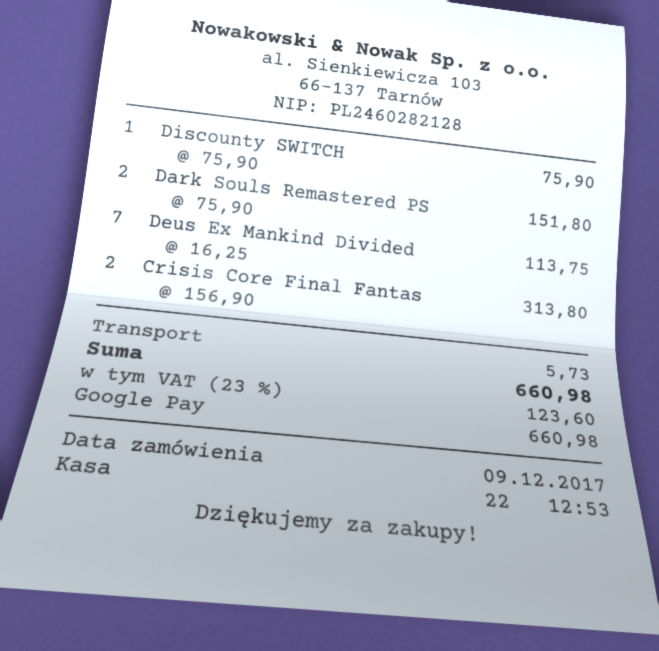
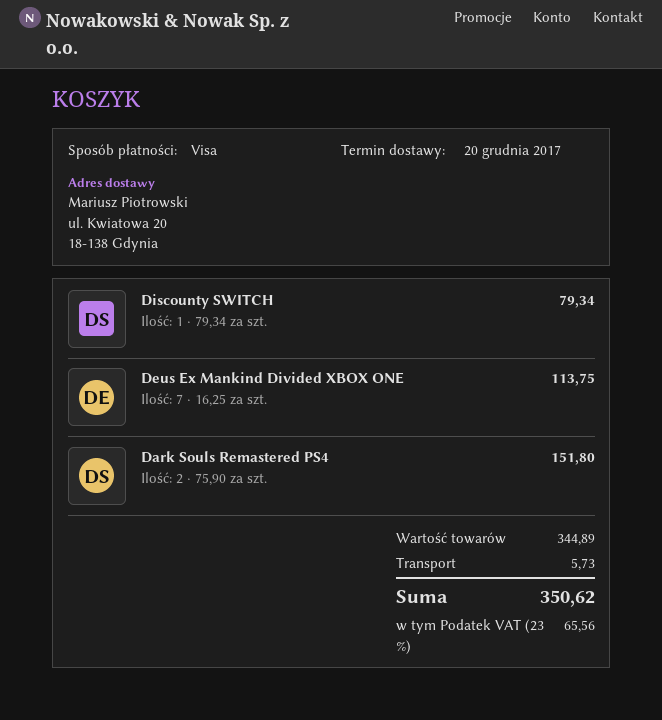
payment method: Google Pay -> Visa
Discounty SWITCH: 1 x 75.90 = 75.90 -> 1 x 79.34 = 79.34
Crisis Core Final Fantas: 2 x 156.90 = 313.80 -> none
tax: 23% = 123.60 -> 23% = 65.56
total: 660.98 -> 350.62

